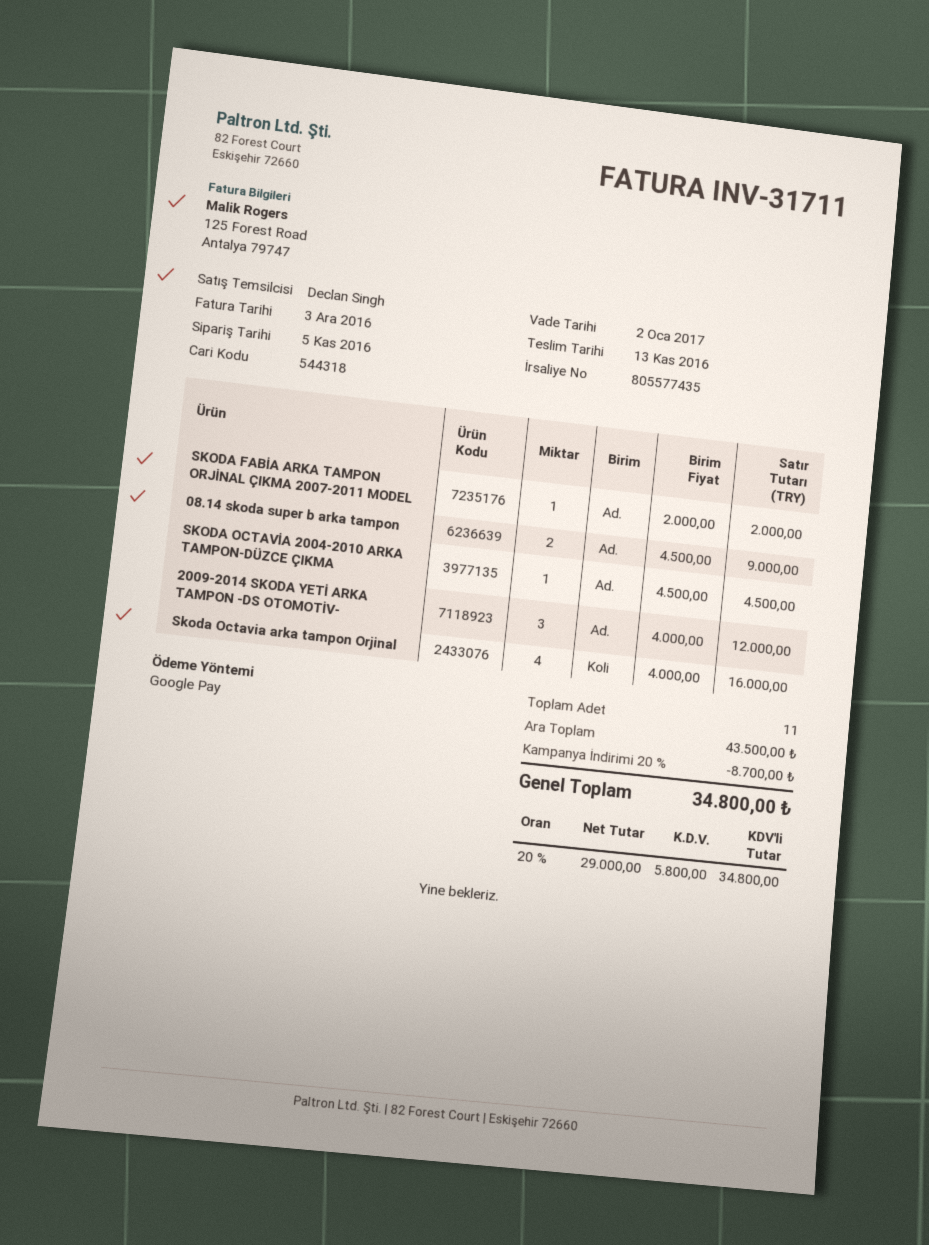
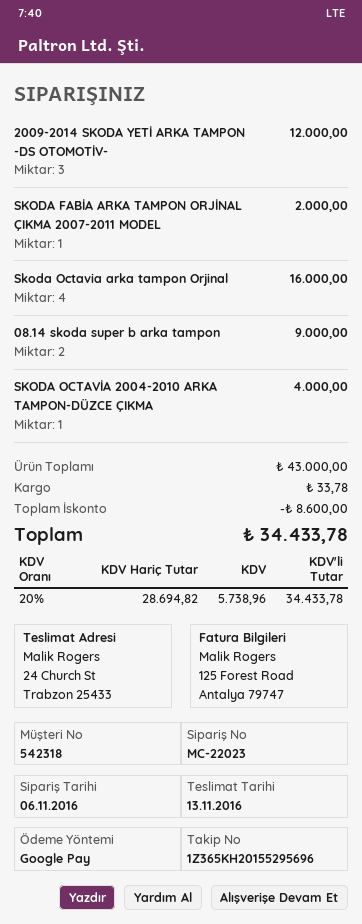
order date: 2016-11-05 -> 2016-11-06
customer number: 544318 -> 542318
SKODA OCTAVİA 2004-2010 ARKA TAMPON-DÜZCE ÇIKMA: 1 for 4500.00 -> 1 for 4000.00
subtotal: 43500.00 -> 43000.00
discount: 8700.00 -> 8600.00
shipping: none -> 33.78
net: 29000.00 -> 28694.82
tax: 20% = 5800.00 -> 20% = 5738.96
total: 34800.00 -> 34433.78

